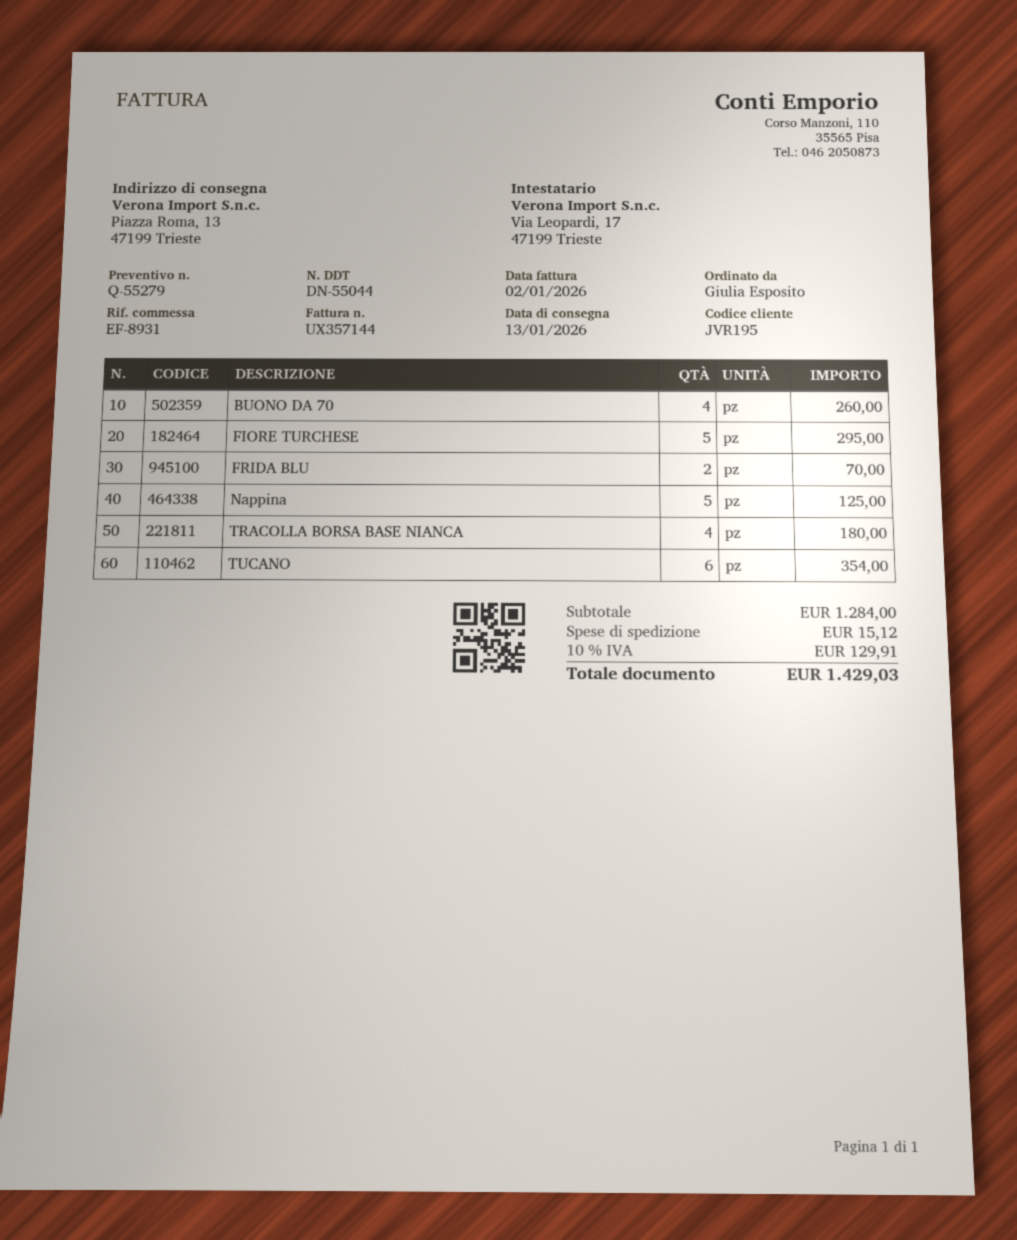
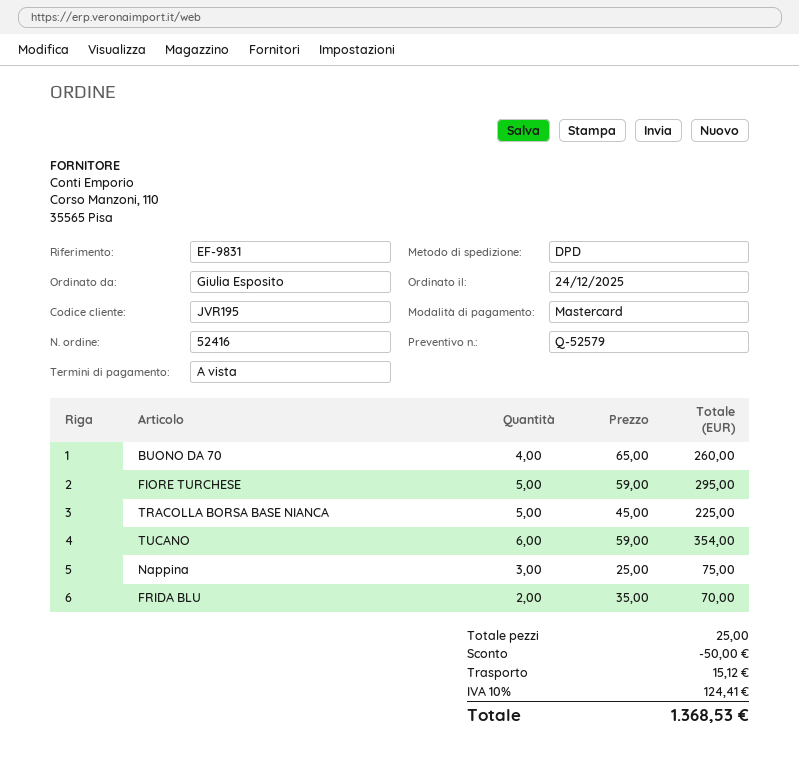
quote number: Q-55279 -> Q-52579
reference: EF-8931 -> EF-9831
Nappina: 5 for 125.00 -> 3 for 75.00
TRACOLLA BORSA BASE NIANCA: 4 for 180.00 -> 5 for 225.00
discount: none -> 50.00
tax: 10% = 129.91 -> 10% = 124.41
total: 1429.03 -> 1368.53

